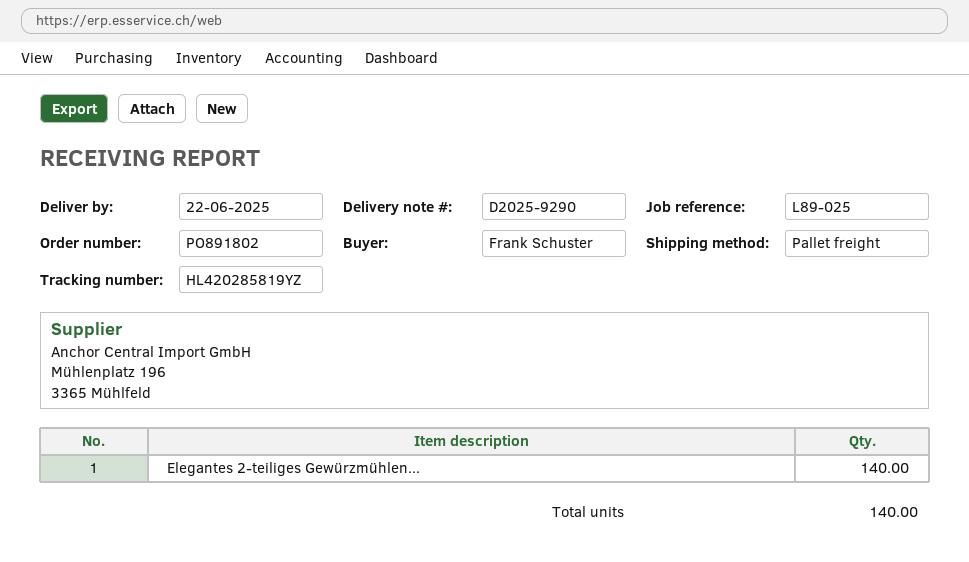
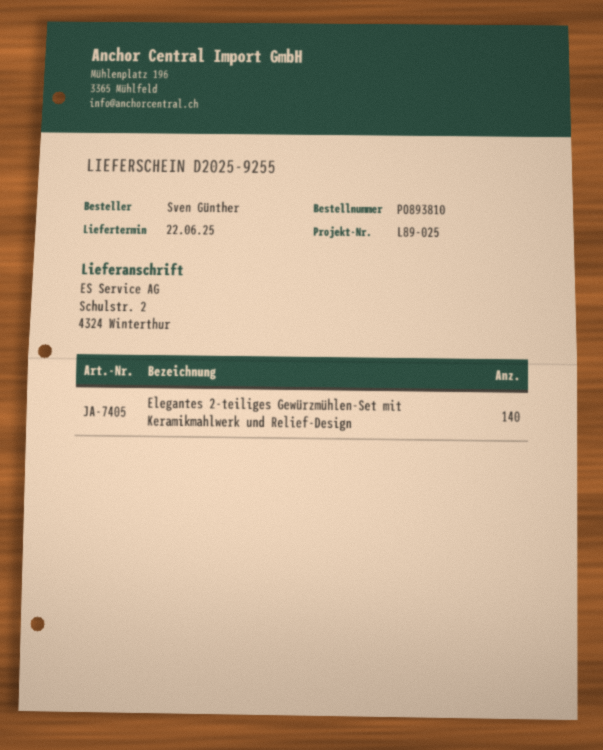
order number: PO891802 -> PO893810
delivery note number: D2025-9290 -> D2025-9255
ordered by: Frank Schuster -> Sven Günther

